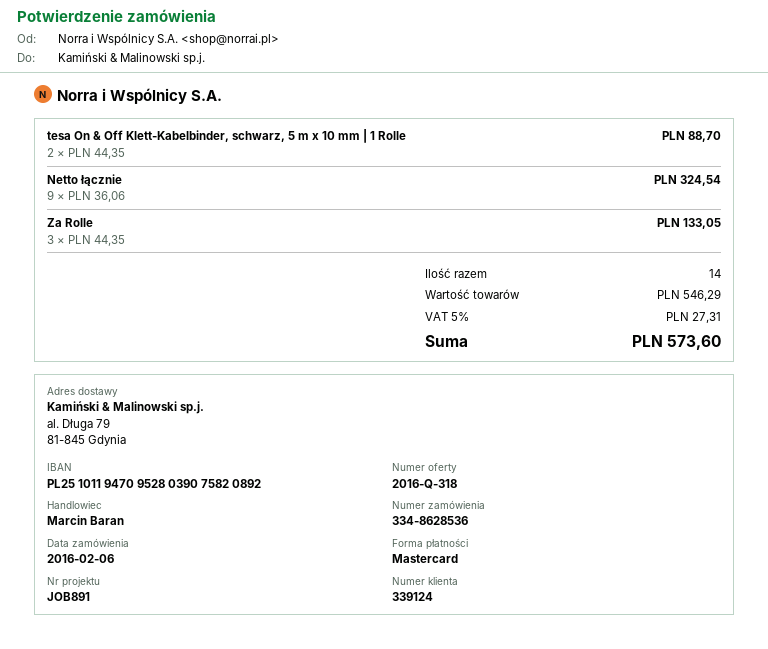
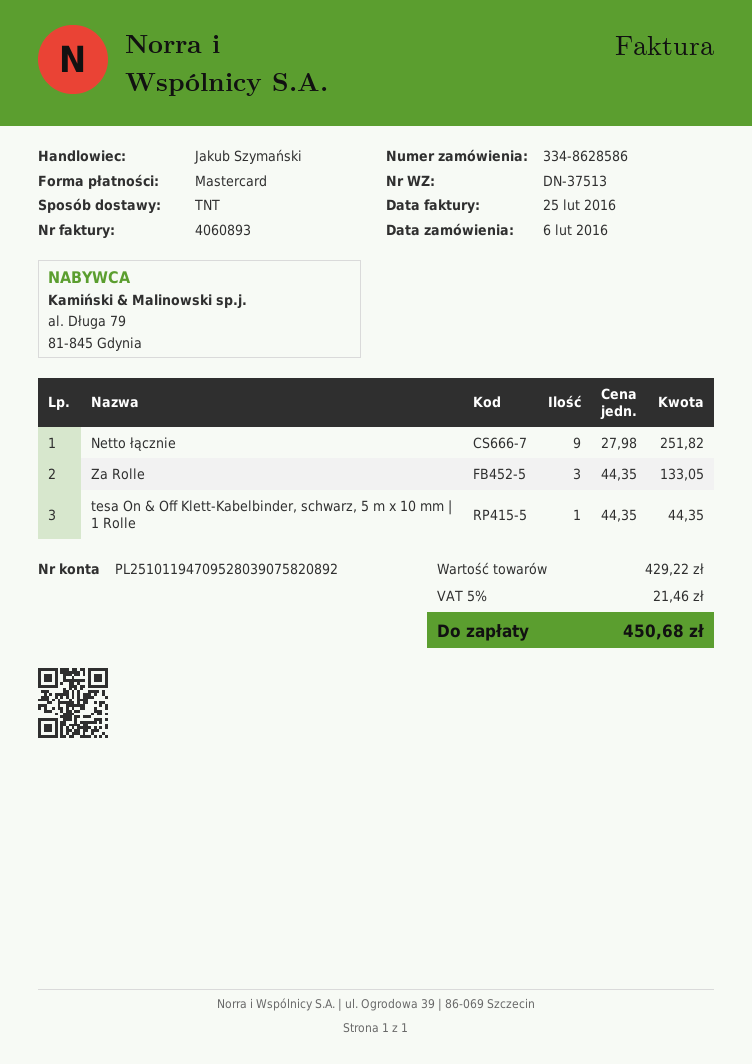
order number: 334-8628536 -> 334-8628586
sales rep: Marcin Baran -> Jakub Szymański
tesa On & Off Klett-Kabelbinder, schwarz, 5 m x 10 mm | 1 Rolle: 2 x 44.35 = 88.70 -> 1 x 44.35 = 44.35
Netto łącznie: 9 x 36.06 = 324.54 -> 9 x 27.98 = 251.82
subtotal: 546.29 -> 429.22
tax: 5% = 27.31 -> 5% = 21.46
total: 573.60 -> 450.68

